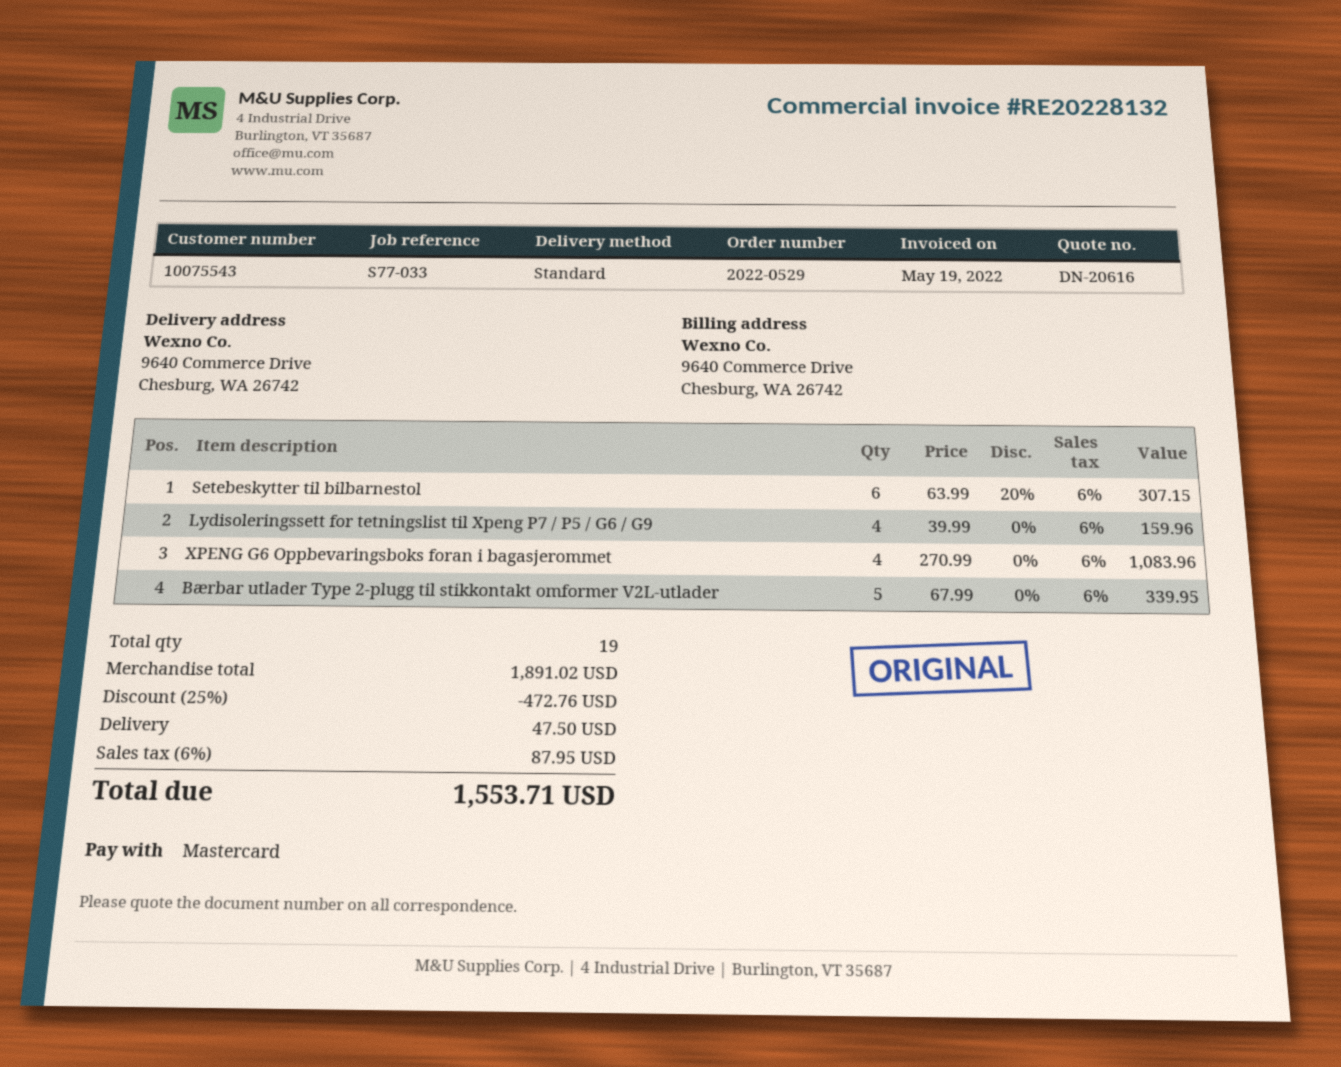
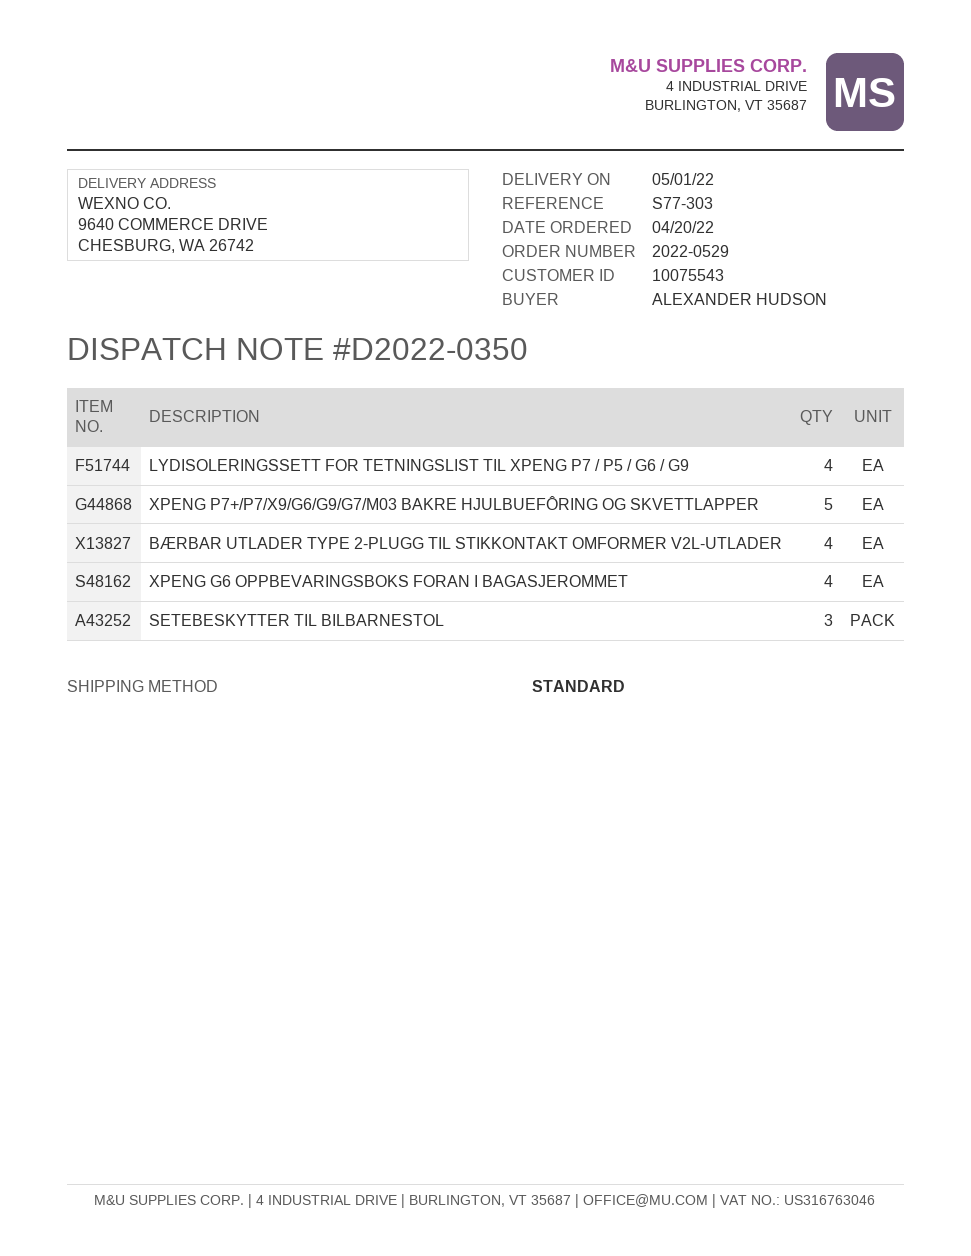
reference: S77-033 -> S77-303
Setebeskytter til bilbarnestol: 6 -> 3
Bærbar utlader Type 2-plugg til stikkontakt omformer V2L-utlader: 5 -> 4
XPENG P7+/P7/X9/G6/G9/G7/M03 BAKRE HJULBUEFÔRING OG SKVETTLAPPER: none -> 5

